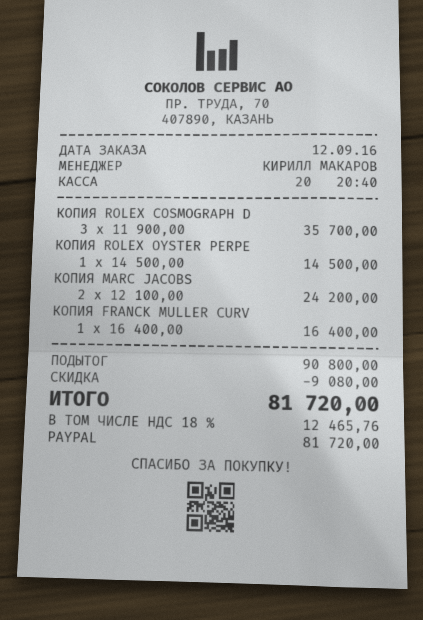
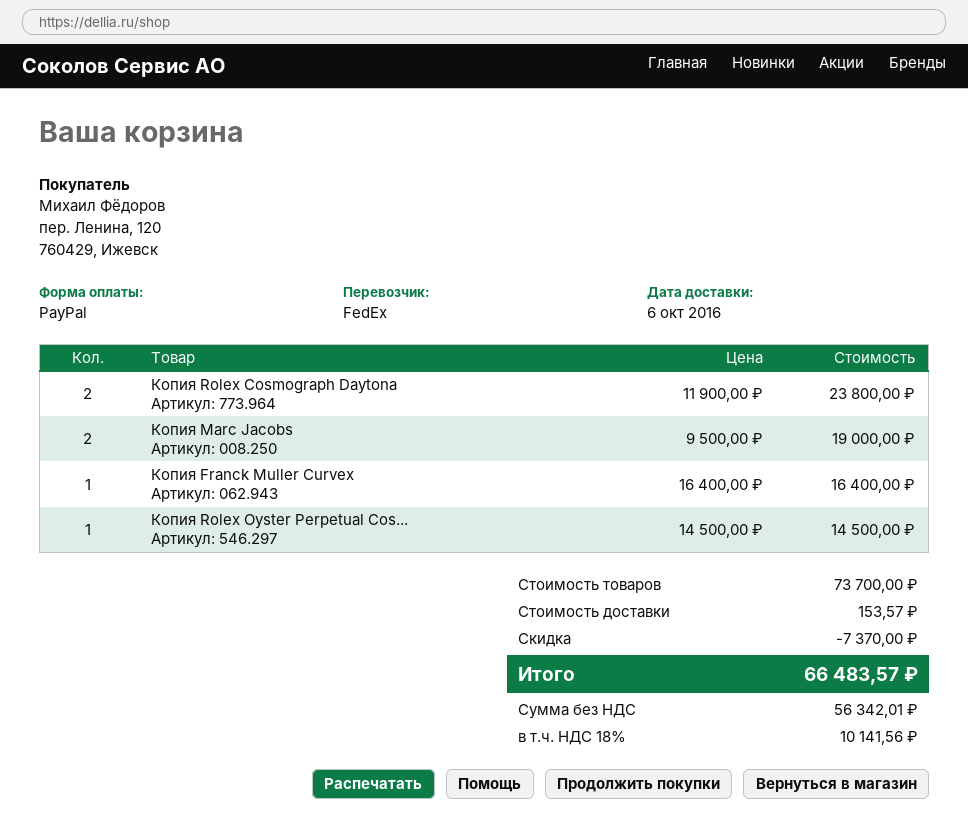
КОПИЯ ROLEX COSMOGRAPH D: 3 x 11900.00 = 35700.00 -> 2 x 11900.00 = 23800.00
КОПИЯ MARC JACOBS: 2 x 12100.00 = 24200.00 -> 2 x 9500.00 = 19000.00
subtotal: 90800.00 -> 73700.00
discount: 9080.00 -> 7370.00
shipping: none -> 153.57
tax: 18% = 12465.76 -> 18% = 10141.56
total: 81720.00 -> 66483.57

